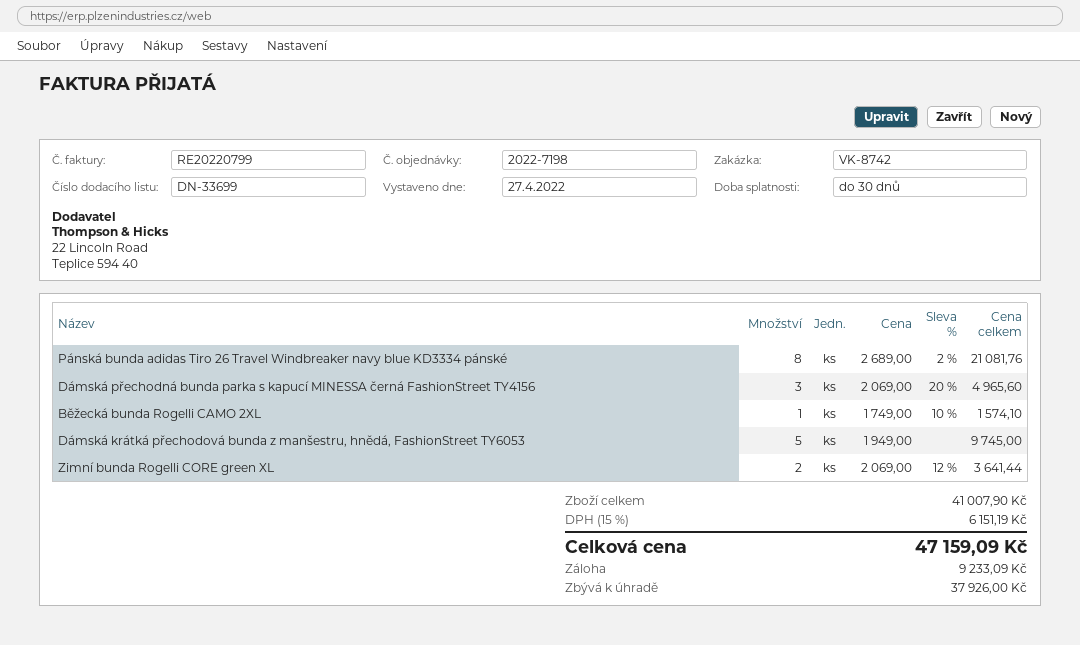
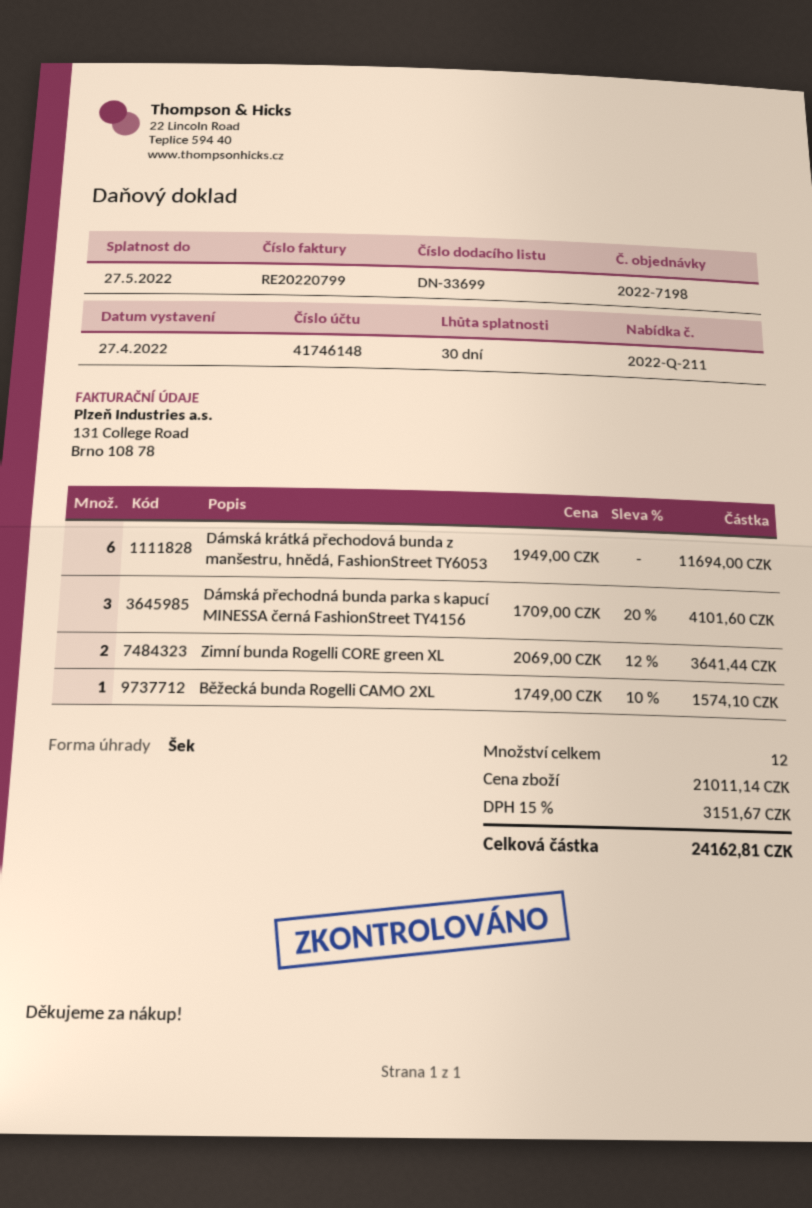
Pánská bunda adidas Tiro 26 Travel Windbreaker navy blue KD3334 pánské: 8 x 2689.00 - 2% = 21081.76 -> none
Dámská přechodná bunda parka s kapucí MINESSA černá FashionStreet TY4156: 3 x 2069.00 - 20% = 4965.60 -> 3 x 1709.00 - 20% = 4101.60
Dámská krátká přechodová bunda z manšestru, hnědá, FashionStreet TY6053: 5 x 1949.00 = 9745.00 -> 6 x 1949.00 = 11694.00
subtotal: 41007.90 -> 21011.14
tax: 15% = 6151.19 -> 15% = 3151.67
total: 47159.09 -> 24162.81

